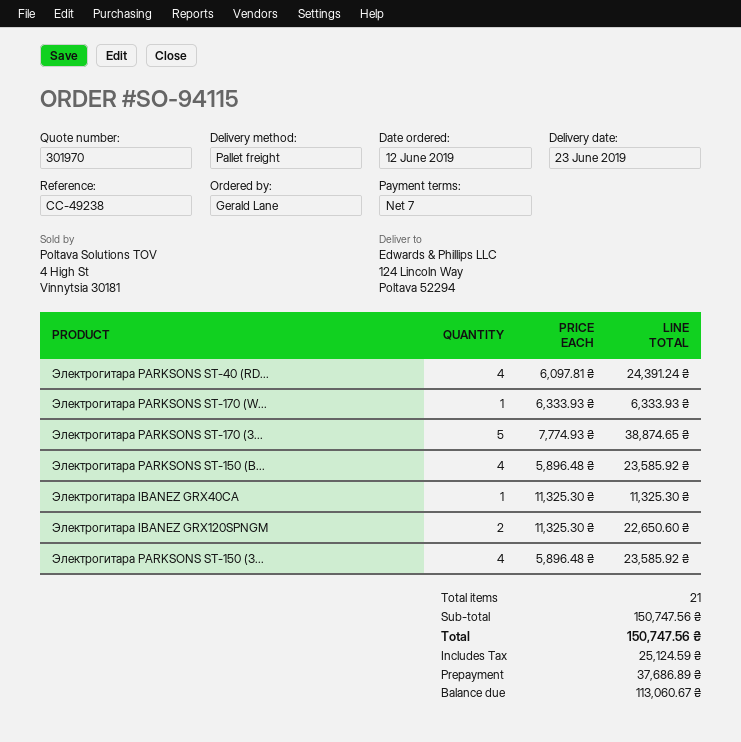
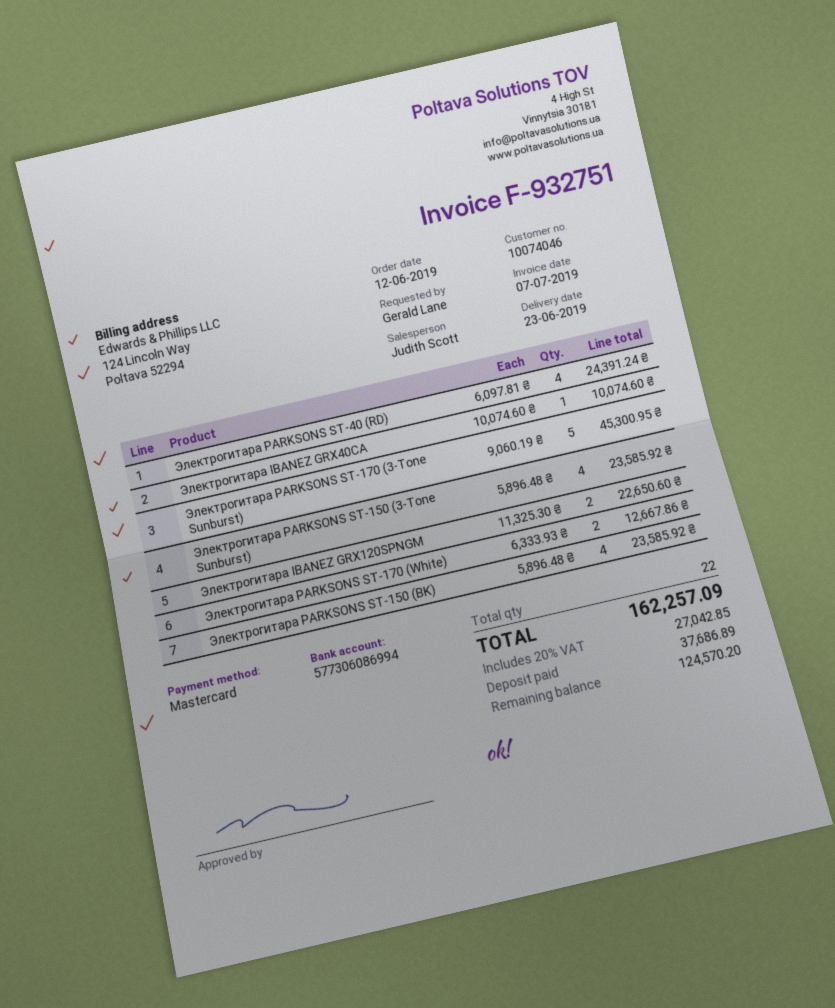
Электрогитара PARKSONS ST-170 (W...: 1 x 6333.93 = 6333.93 -> 2 x 6333.93 = 12667.86
Электрогитара PARKSONS ST-170 (3...: 5 x 7774.93 = 38874.65 -> 5 x 9060.19 = 45300.95
Электрогитара IBANEZ GRX40CA: 1 x 11325.30 = 11325.30 -> 1 x 10074.60 = 10074.60
total quantity: 21 -> 22
tax: 25124.59 -> 27042.85
total: 150747.56 -> 162257.09
balance: 113060.67 -> 124570.20

